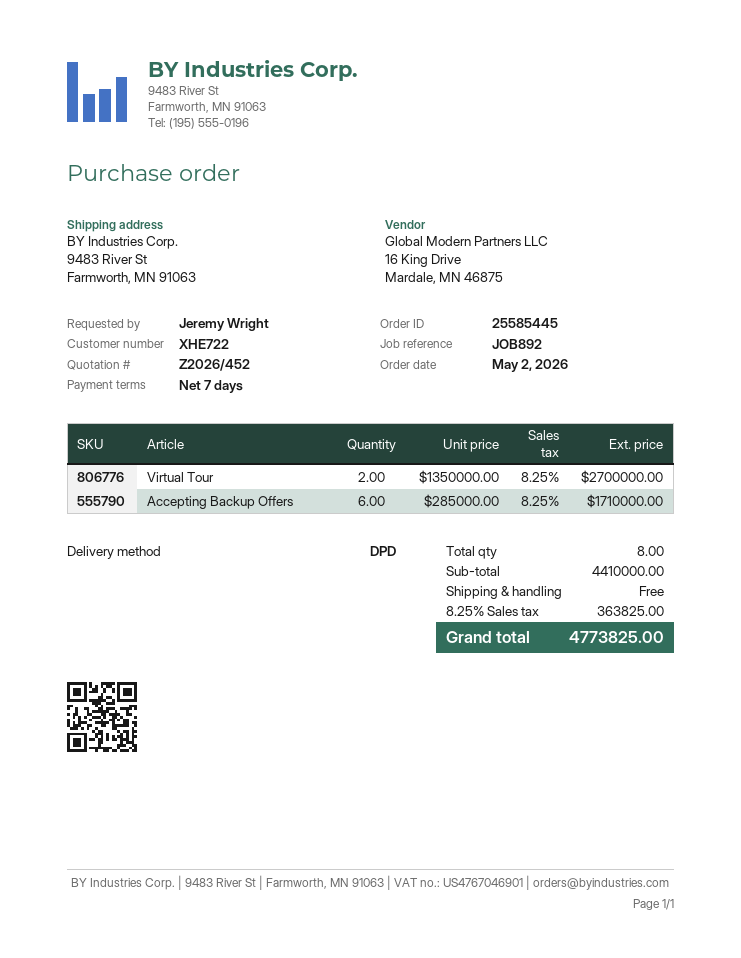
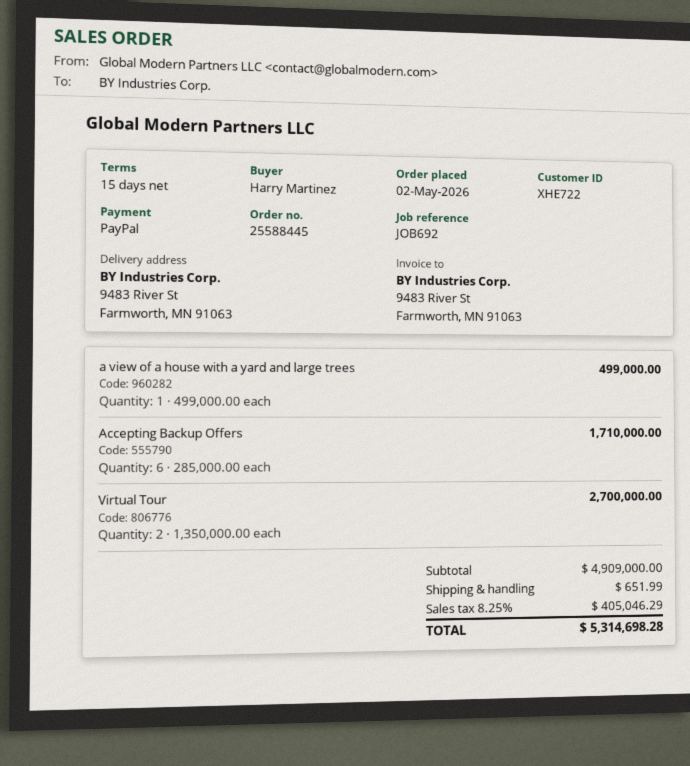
order number: 25585445 -> 25588445
payment terms: 7 days -> 15 days
reference: JOB892 -> JOB692
ordered by: Jeremy Wright -> Harry Martinez
a view of a house with a yard and large trees: none -> 1 x 499000.00 = 499000.00
subtotal: 4410000.00 -> 4909000.00
shipping: 0.00 -> 651.99
tax: 8.25% = 363825.00 -> 8.25% = 405046.29
total: 4773825.00 -> 5314698.28

